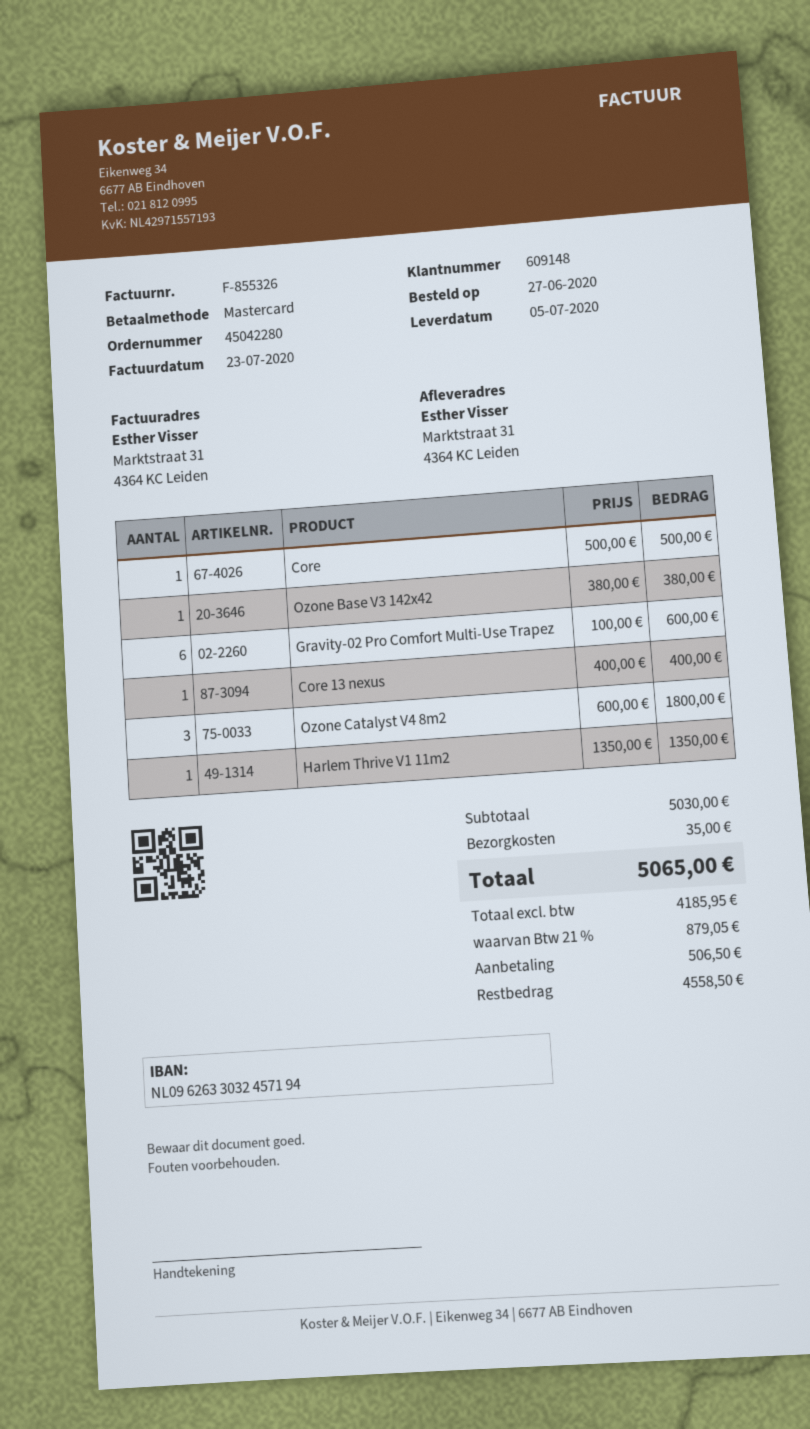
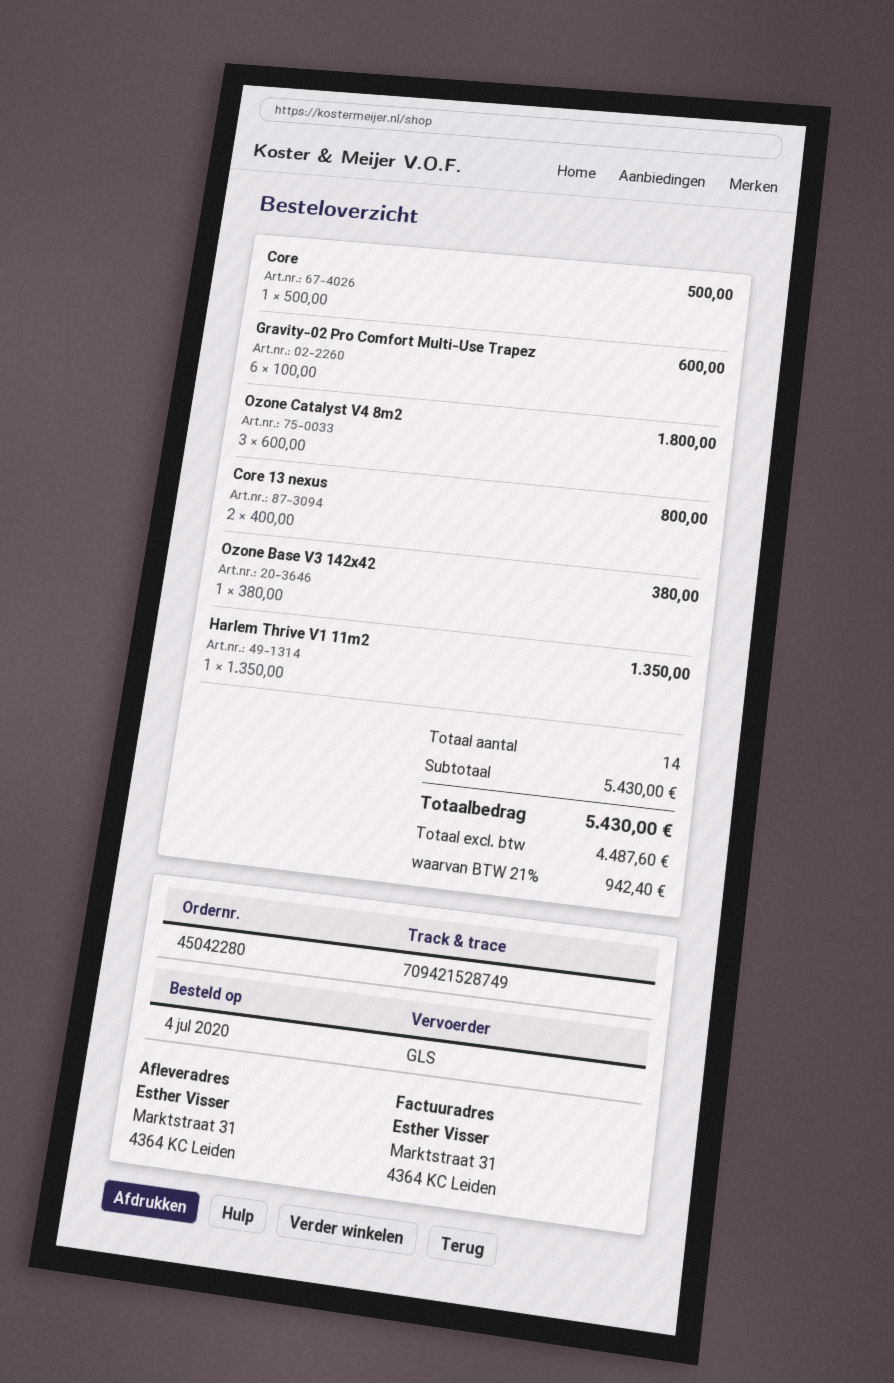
order date: 2020-06-27 -> 2020-07-04
Core 13 nexus: 1 x 400.00 = 400.00 -> 2 x 400.00 = 800.00
subtotal: 5030.00 -> 5430.00
shipping: 35.00 -> none
net: 4185.95 -> 4487.60
tax: 21% = 879.05 -> 21% = 942.40
total: 5065.00 -> 5430.00

